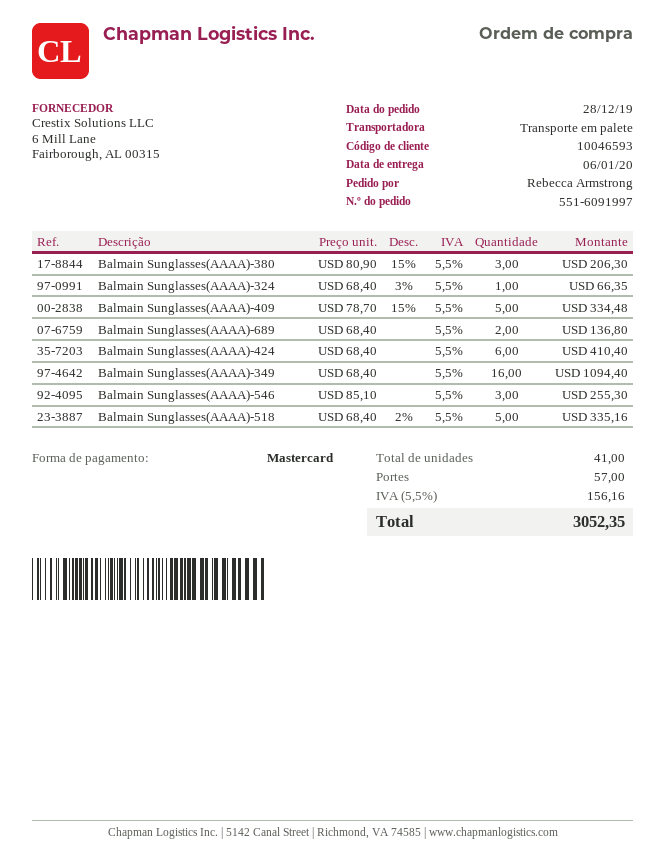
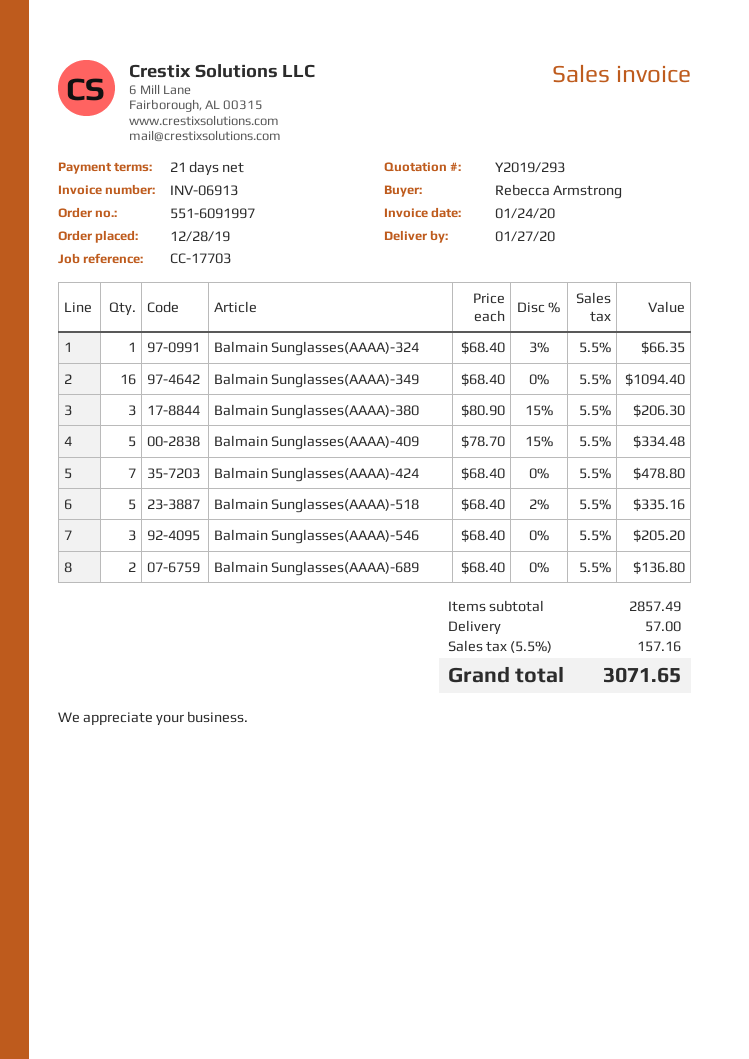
delivery date: 2020-01-06 -> 2020-01-27
Balmain Sunglasses(AAAA)-424: 6 x 68.40 = 410.40 -> 7 x 68.40 = 478.80
Balmain Sunglasses(AAAA)-546: 3 x 85.10 = 255.30 -> 3 x 68.40 = 205.20
tax: 5.5% = 156.16 -> 5.5% = 157.16
total: 3052.35 -> 3071.65

